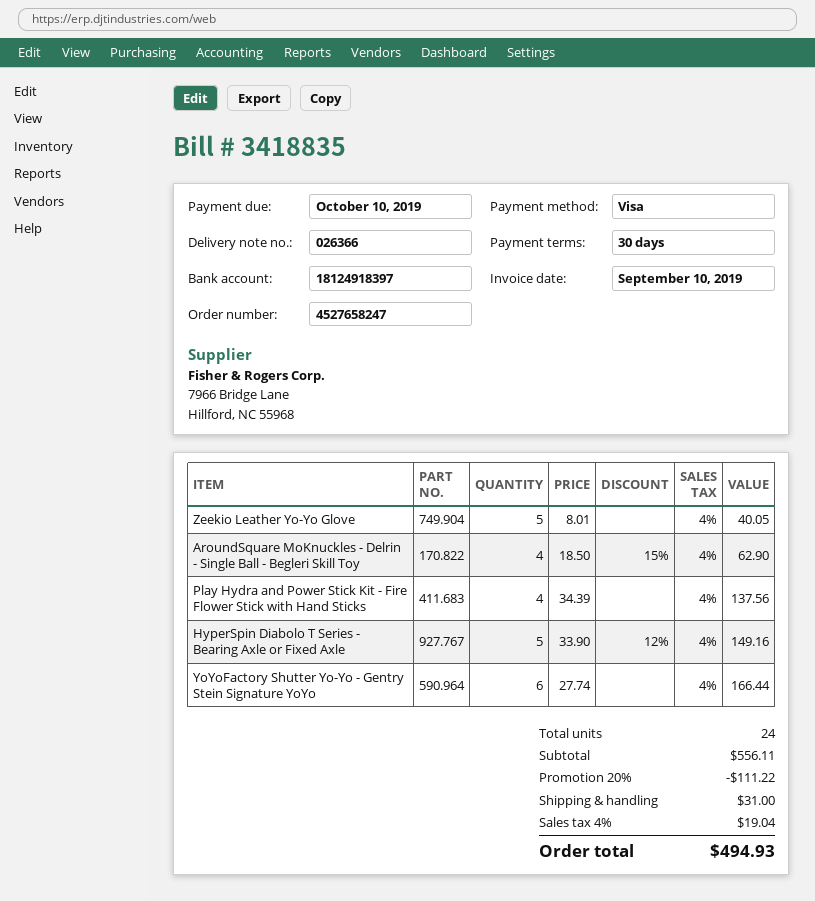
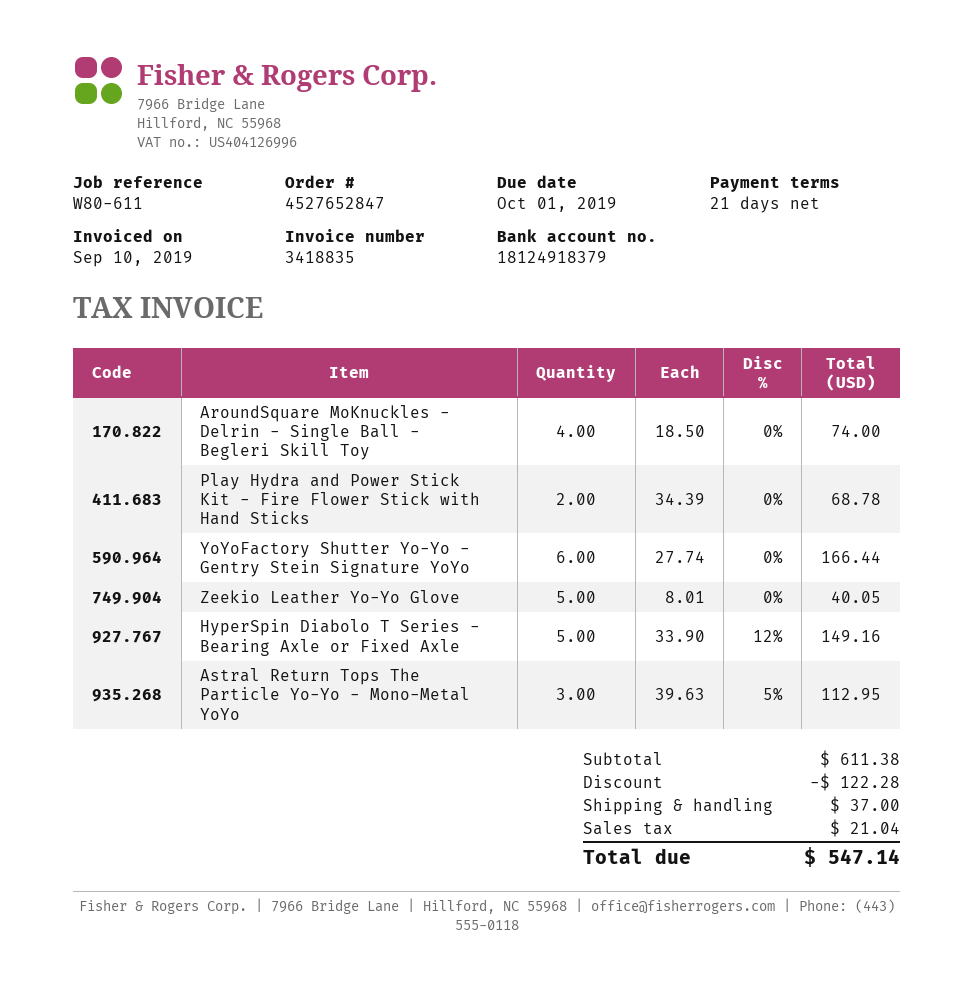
order number: 4527658247 -> 4527652847
payment terms: 30 days -> 21 days
due date: 2019-10-10 -> 2019-10-01
bank account: 18124918397 -> 18124918379
AroundSquare MoKnuckles - Delrin - Single Ball - Begleri Skill Toy: 4 x 18.50 - 15% = 62.90 -> 4 x 18.50 = 74.00
Play Hydra and Power Stick Kit - Fire Flower Stick with Hand Sticks: 4 x 34.39 = 137.56 -> 2 x 34.39 = 68.78
Astral Return Tops The Particle Yo-Yo - Mono-Metal YoYo: none -> 3 x 39.63 - 5% = 112.95
subtotal: 556.11 -> 611.38
discount: 111.22 -> 122.28
shipping: 31.00 -> 37.00
tax: 19.04 -> 21.04
total: 494.93 -> 547.14

